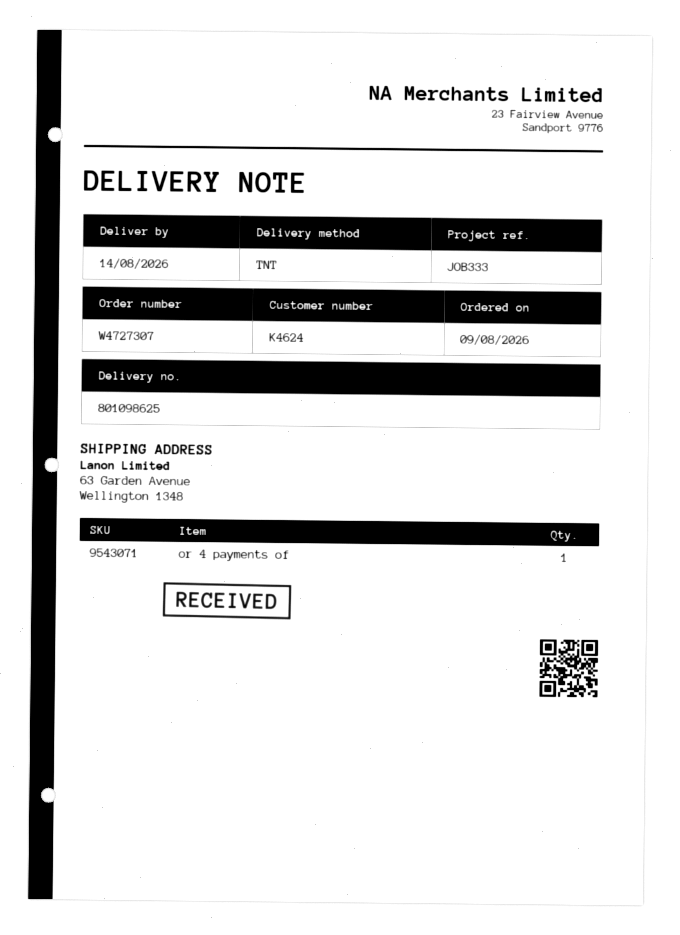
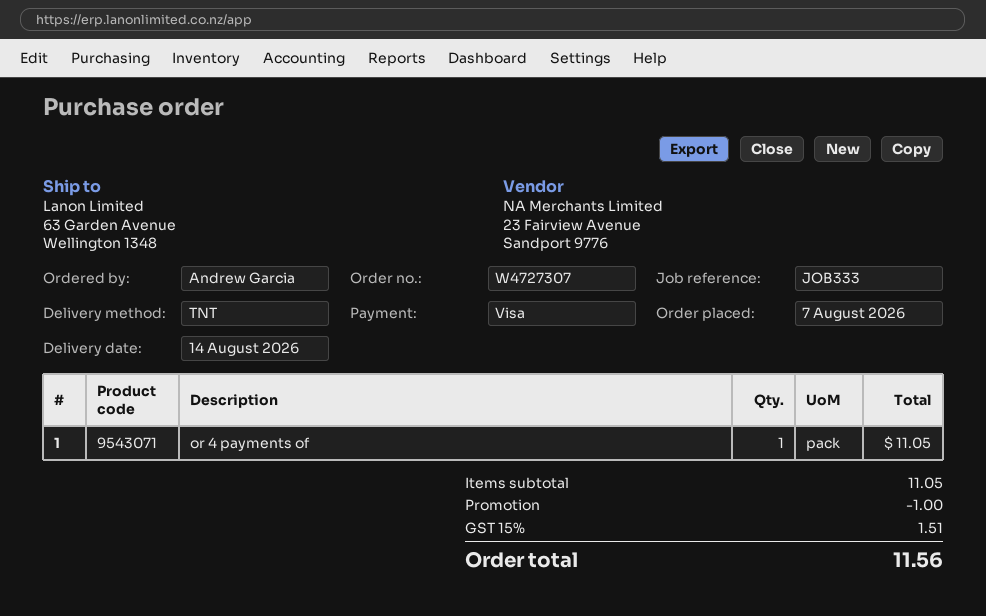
order date: 2026-08-09 -> 2026-08-07

